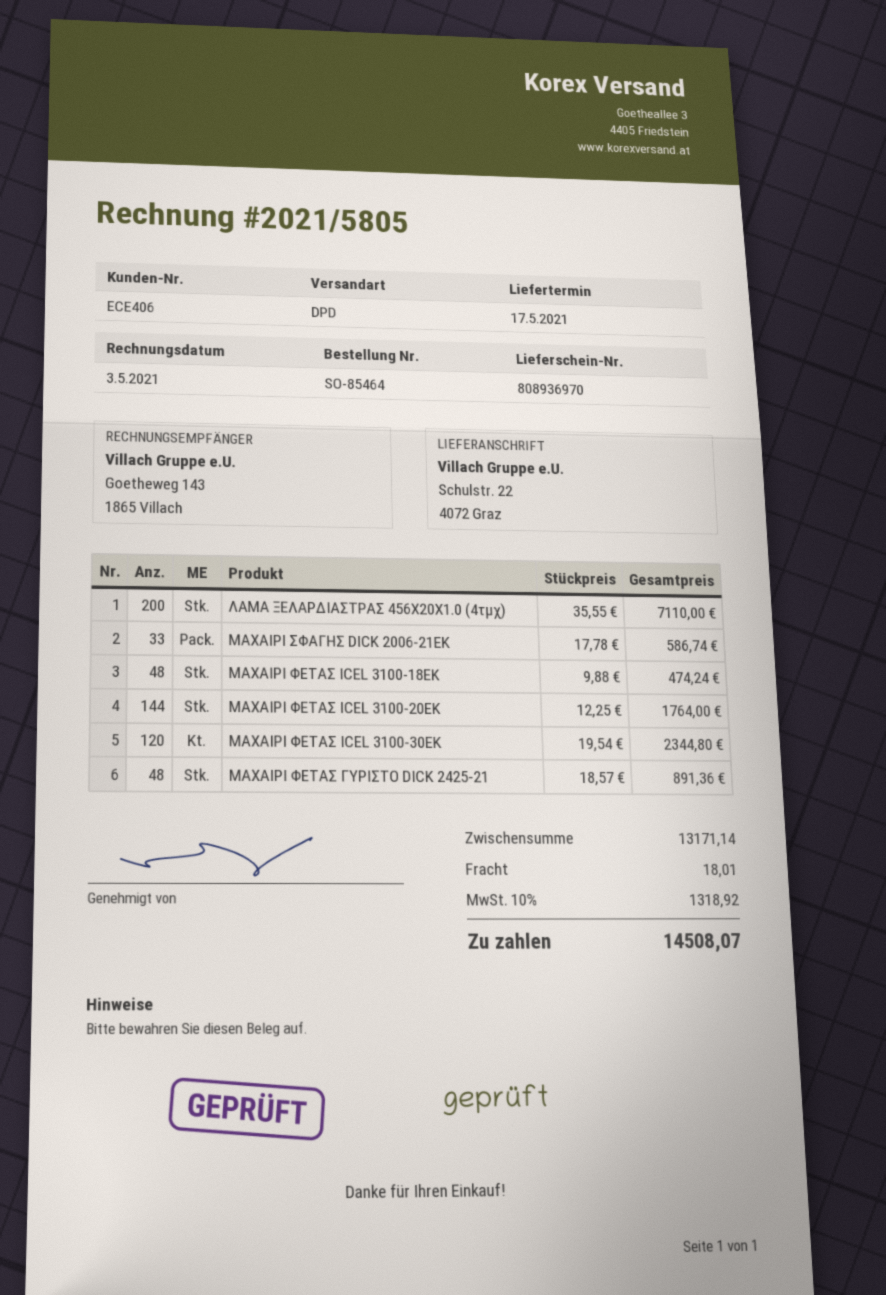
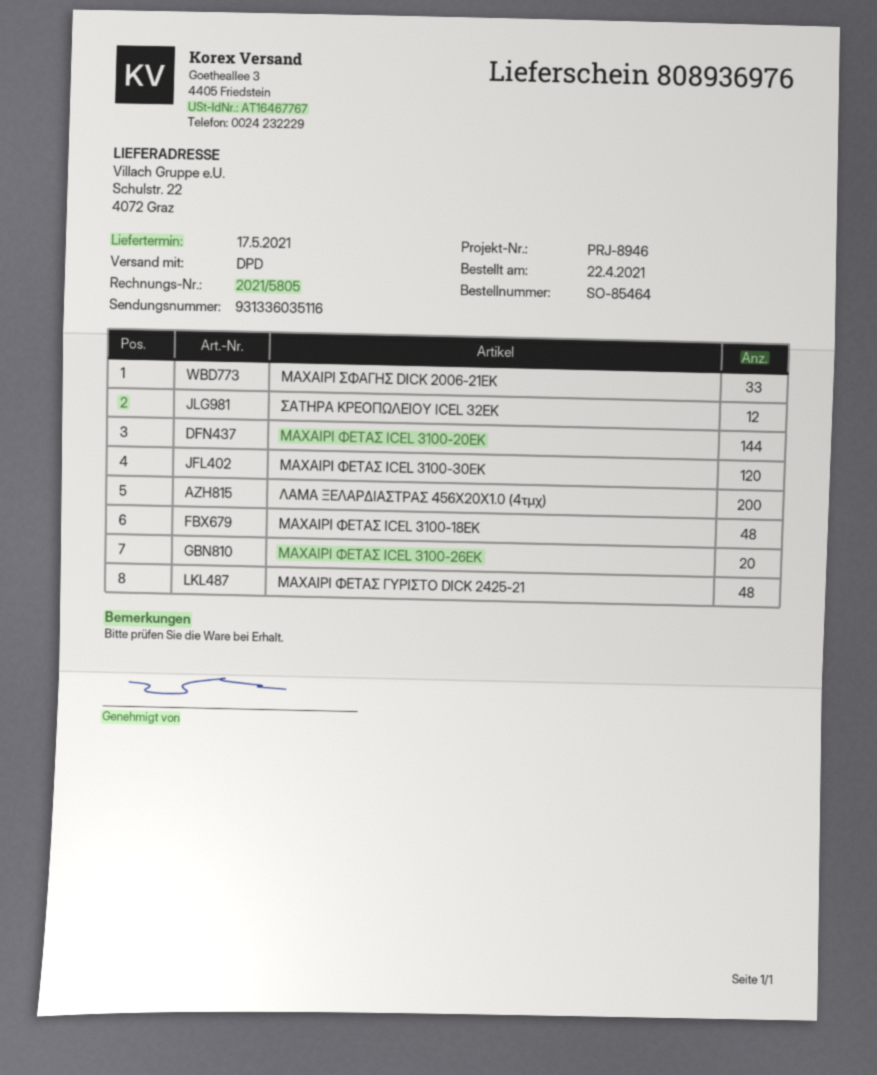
delivery note number: 808936970 -> 808936976
ΣΑΤΗΡΑ ΚΡΕΟΠΩΛΕΙΟΥ ICEL 32EK: none -> 12
ΜΑΧΑΙΡΙ ΦΕΤΑΣ ICEL 3100-26ΕΚ: none -> 20

